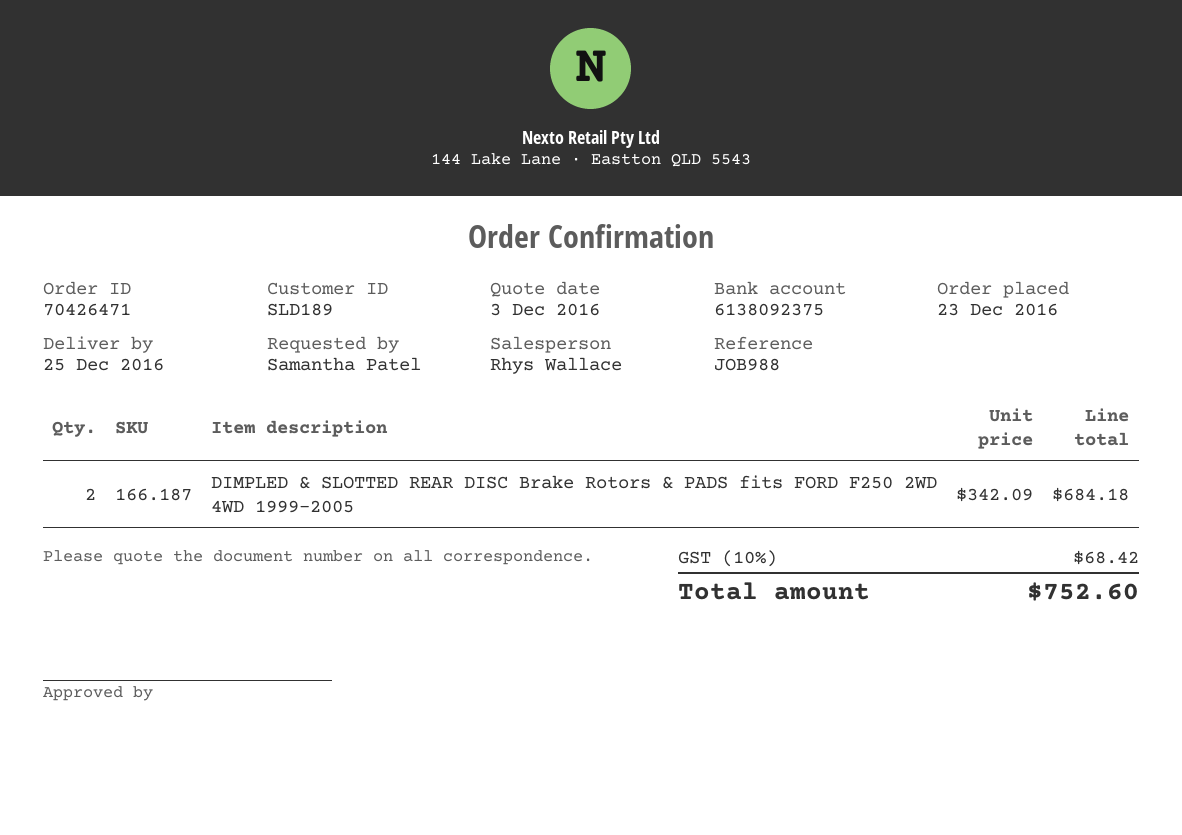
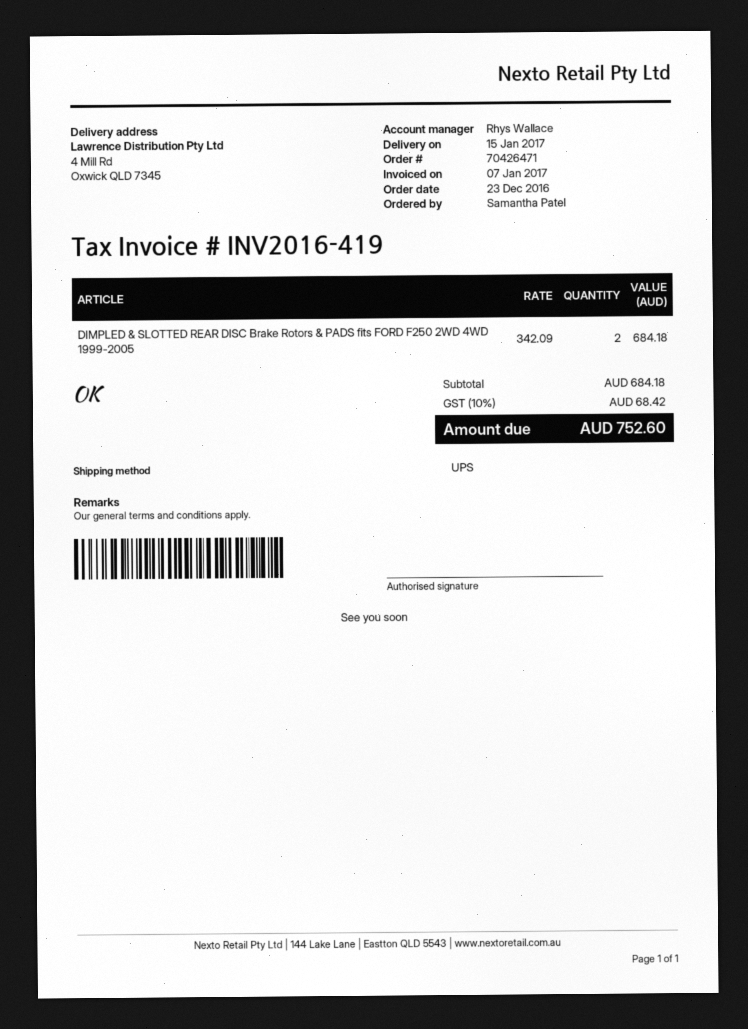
delivery date: 2016-12-25 -> 2017-01-15

